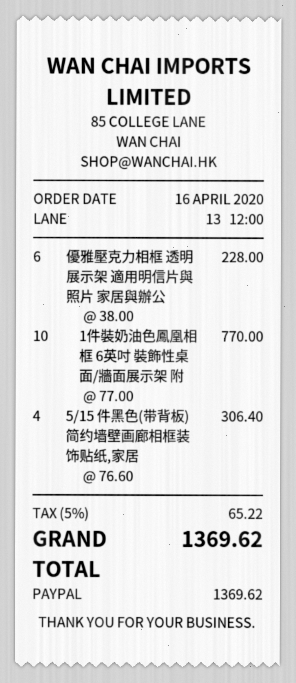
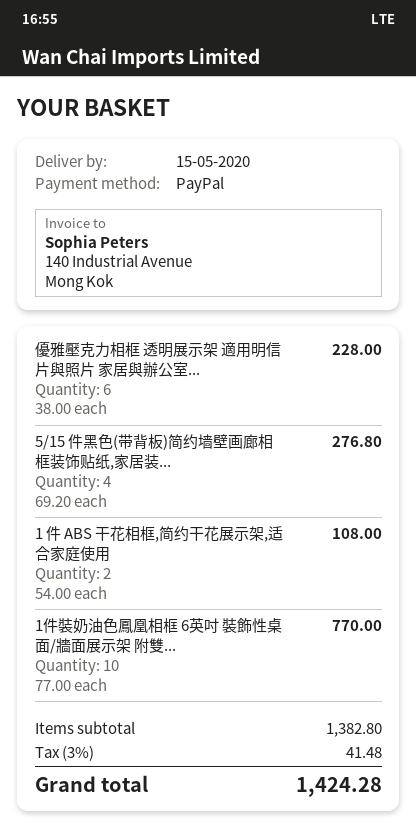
5/15 件黑色(带背板)简约墙壁画廊相框装饰贴纸,家居: 4 x 76.60 = 306.40 -> 4 x 69.20 = 276.80
1 件 ABS 干花相框,简约干花展示架,适合家庭使用: none -> 2 x 54.00 = 108.00
tax: 5% = 65.22 -> 3% = 41.48
total: 1369.62 -> 1424.28

